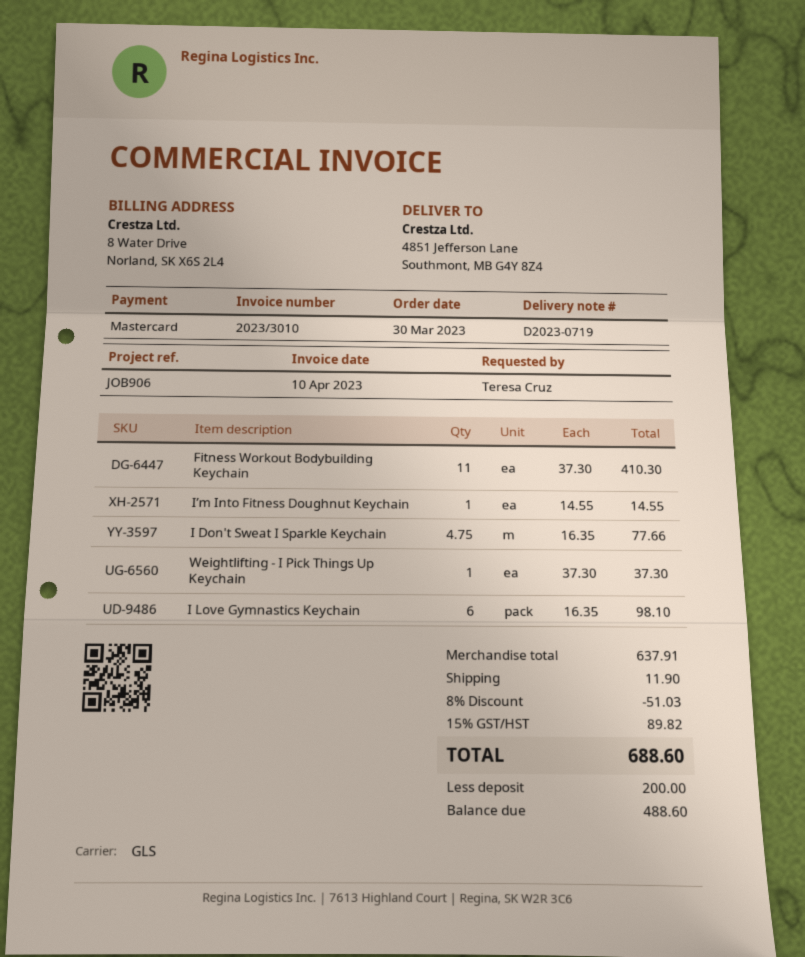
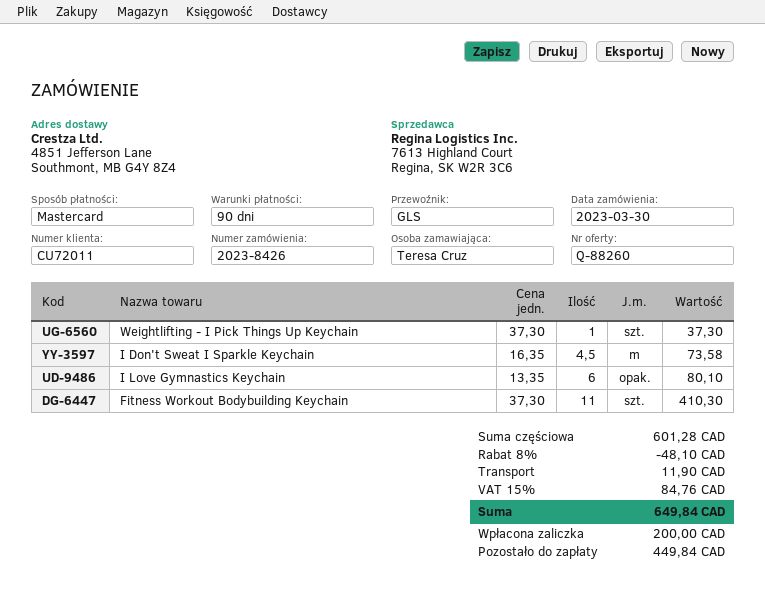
I’m Into Fitness Doughnut Keychain: 1 x 14.55 = 14.55 -> none
I Don't Sweat I Sparkle Keychain: 4.75 x 16.35 = 77.66 -> 4.5 x 16.35 = 73.58
I Love Gymnastics Keychain: 6 x 16.35 = 98.10 -> 6 x 13.35 = 80.10
subtotal: 637.91 -> 601.28
discount: 8% = 51.03 -> 8% = 48.10
tax: 15% = 89.82 -> 15% = 84.76
total: 688.60 -> 649.84
balance: 488.60 -> 449.84

